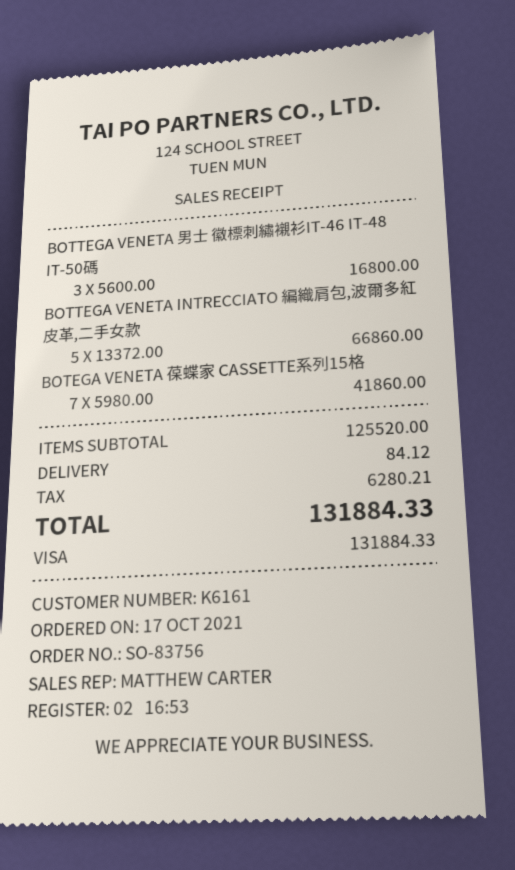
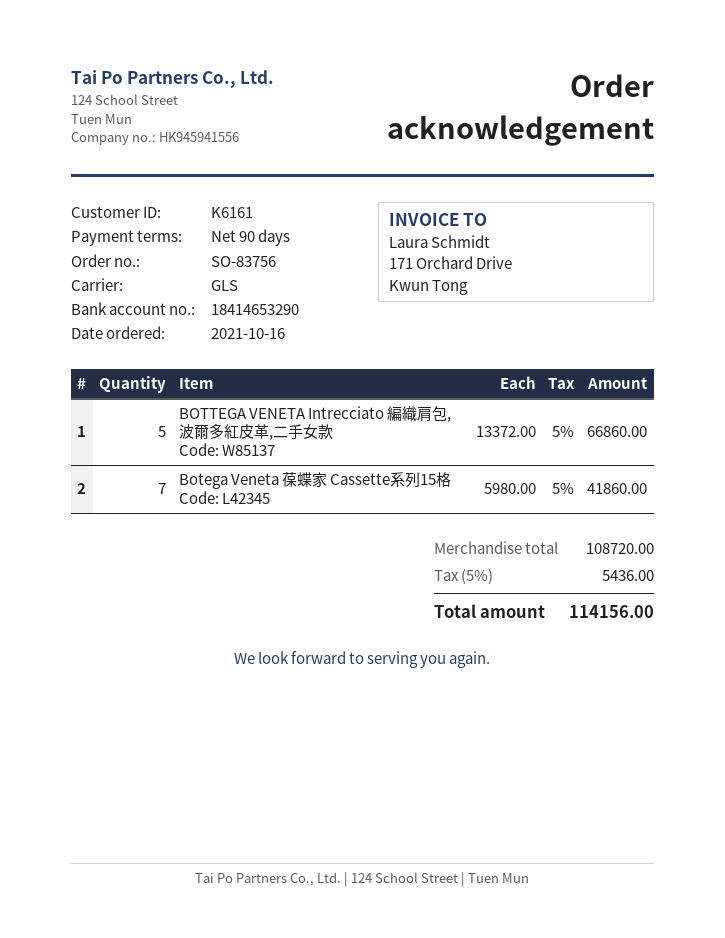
order date: 2021-10-17 -> 2021-10-16
BOTTEGA VENETA 男士 徽標刺繡襯衫IT-46 IT-48 IT-50碼: 3 x 5600.00 = 16800.00 -> none
subtotal: 125520.00 -> 108720.00
shipping: 84.12 -> none
tax: 6280.21 -> 5436.00
total: 131884.33 -> 114156.00

